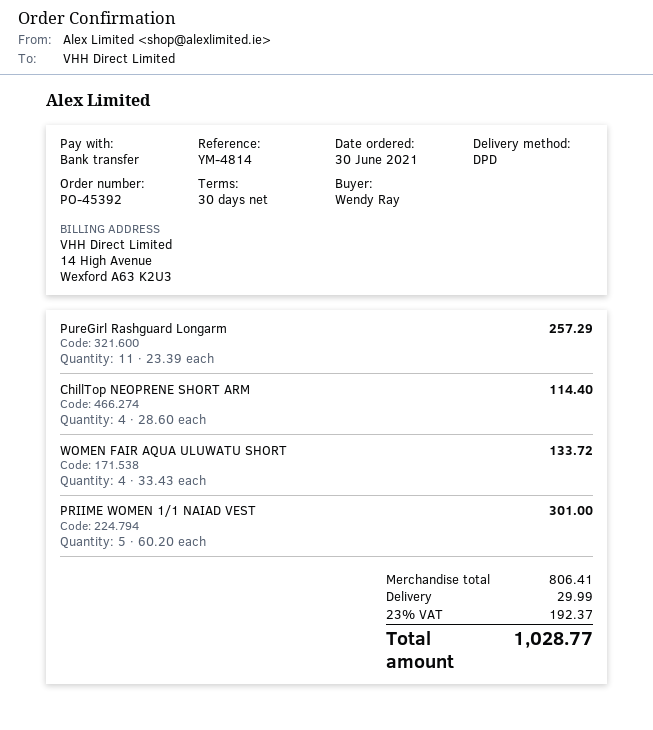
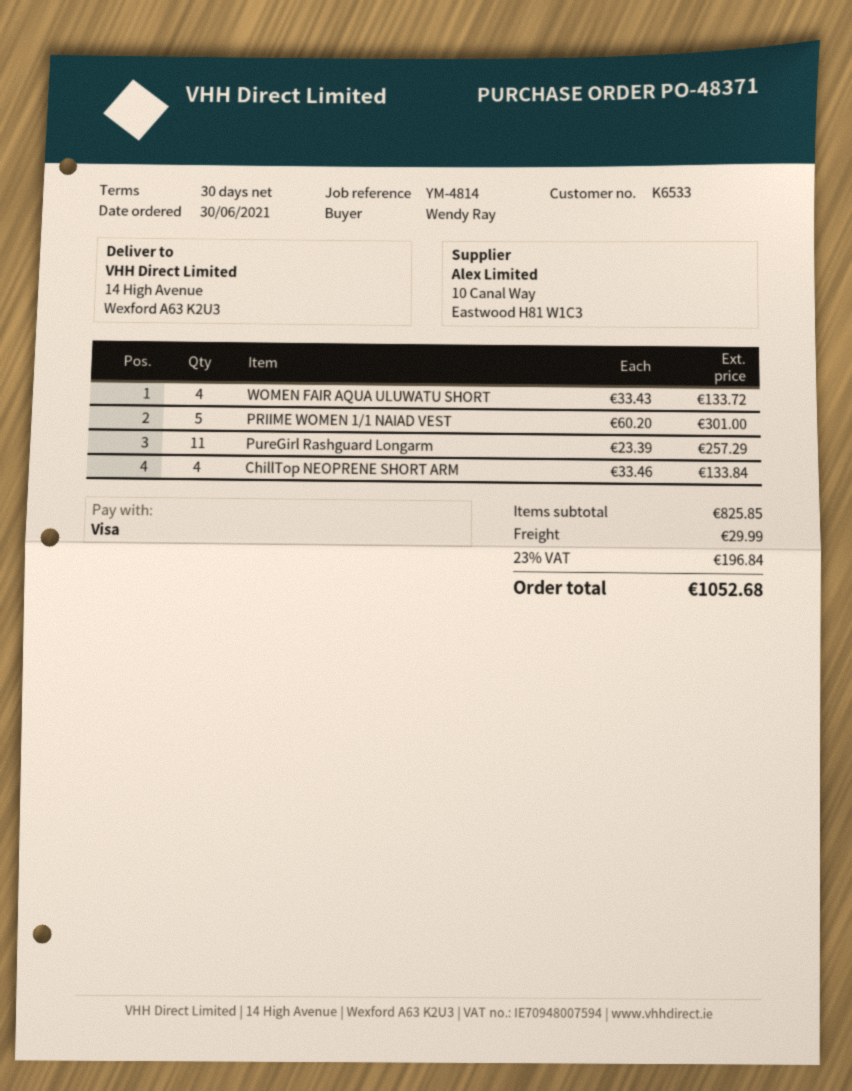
order number: PO-45392 -> PO-48371
payment method: bank transfer -> Visa
ChillTop NEOPRENE SHORT ARM: 4 x 28.60 = 114.40 -> 4 x 33.46 = 133.84
subtotal: 806.41 -> 825.85
tax: 23% = 192.37 -> 23% = 196.84
total: 1028.77 -> 1052.68

